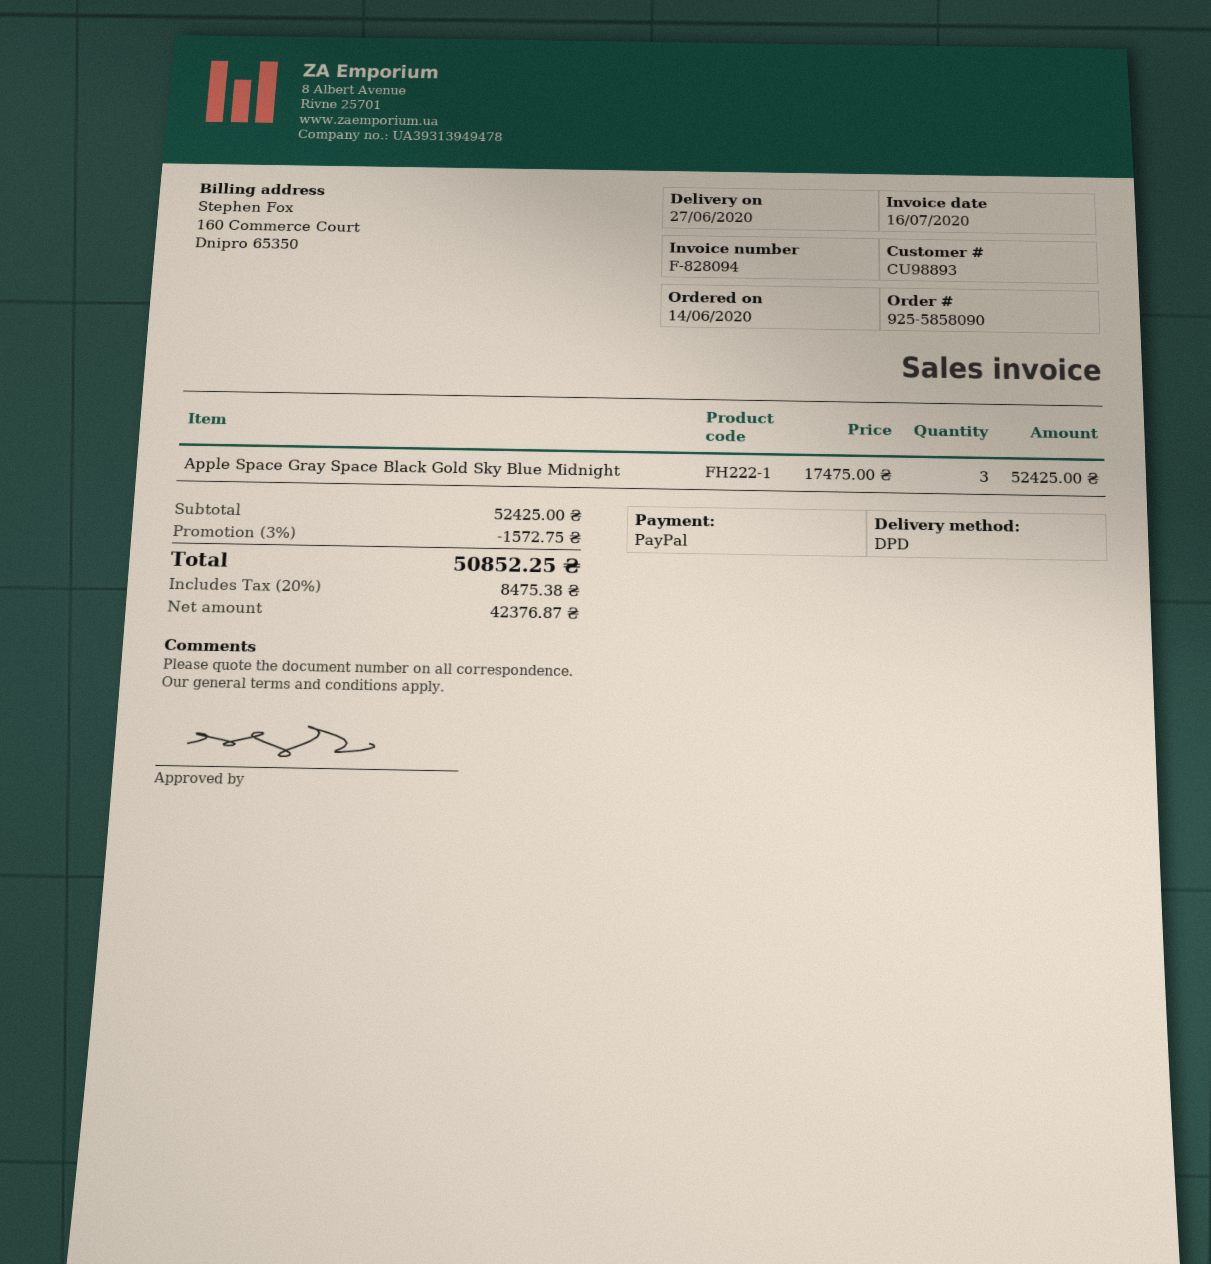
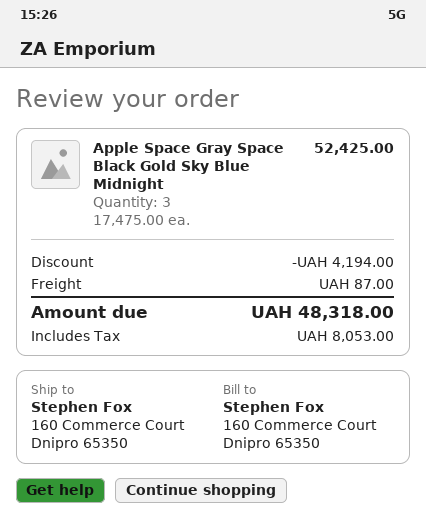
discount: 1572.75 -> 4194.00
shipping: none -> 87.00
tax: 8475.38 -> 8053.00
total: 50852.25 -> 48318.00

